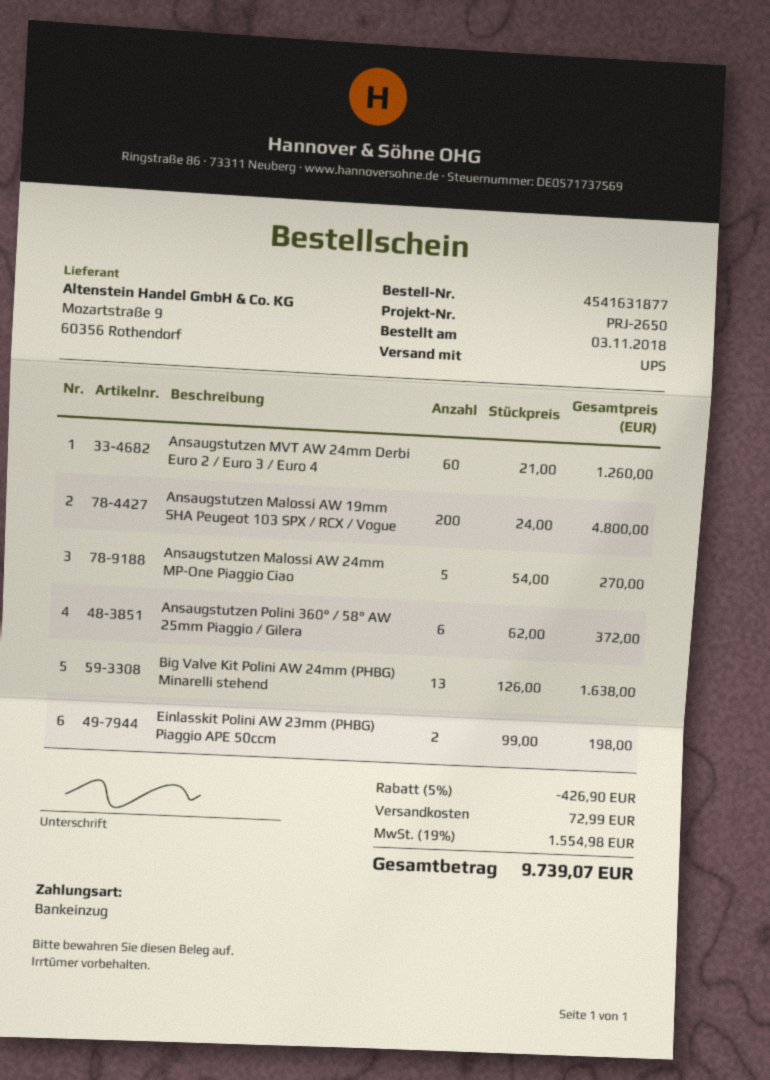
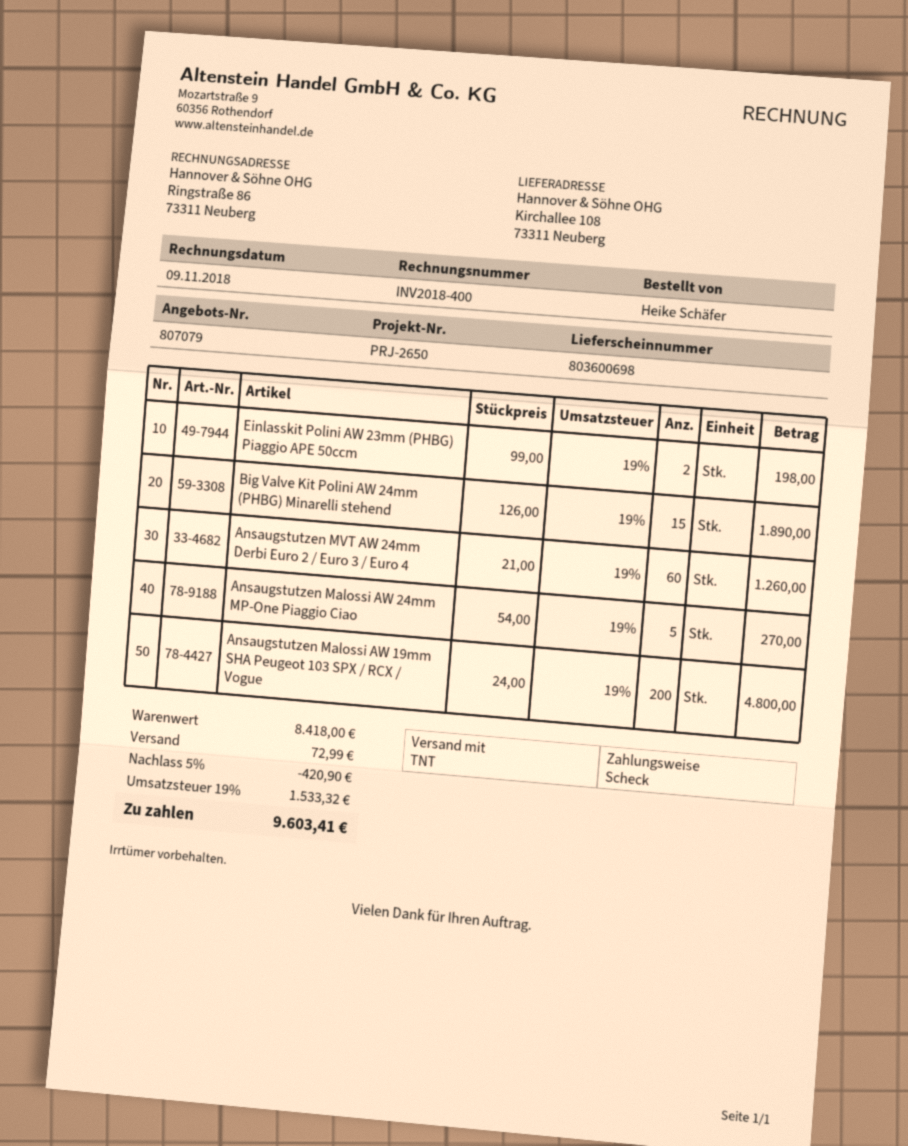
payment method: direct debit -> cheque
shipping method: UPS -> TNT
Ansaugstutzen Polini 360° / 58° AW 25mm Piaggio / Gilera: 6 x 62.00 = 372.00 -> none
Big Valve Kit Polini AW 24mm (PHBG) Minarelli stehend: 13 x 126.00 = 1638.00 -> 15 x 126.00 = 1890.00
discount: 5% = 426.90 -> 5% = 420.90
tax: 19% = 1554.98 -> 19% = 1533.32
total: 9739.07 -> 9603.41

